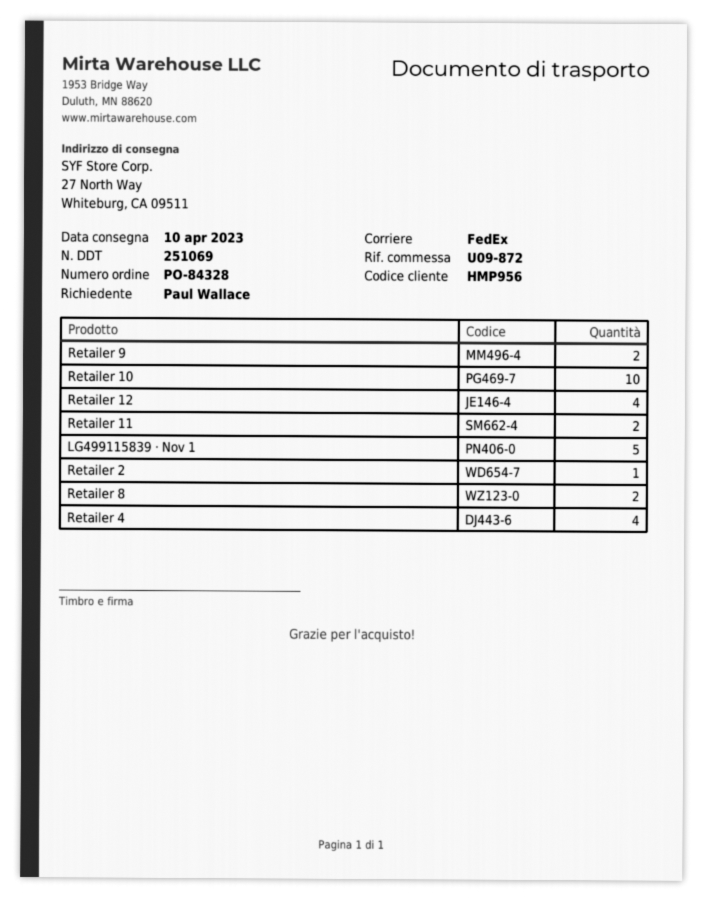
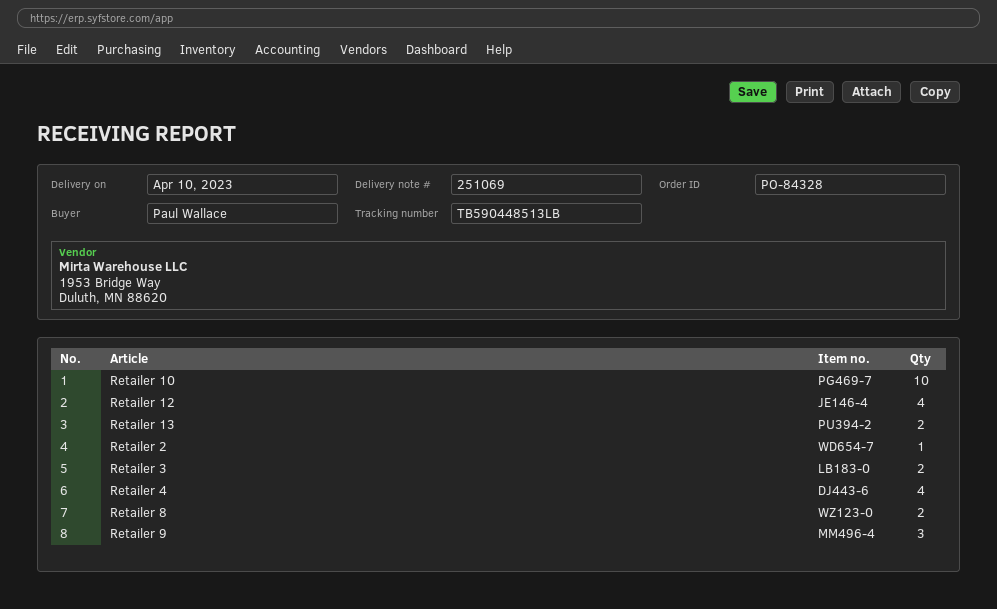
Retailer 9: 2 -> 3
Retailer 11: 2 -> none
LG499115839 · Nov 1: 5 -> none
Retailer 13: none -> 2
Retailer 3: none -> 2

